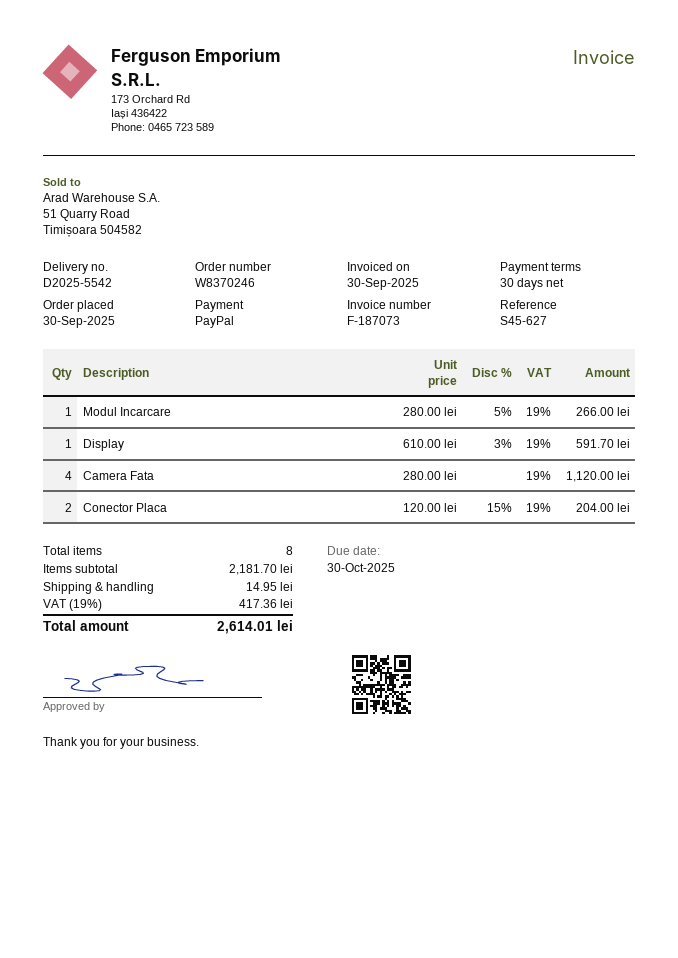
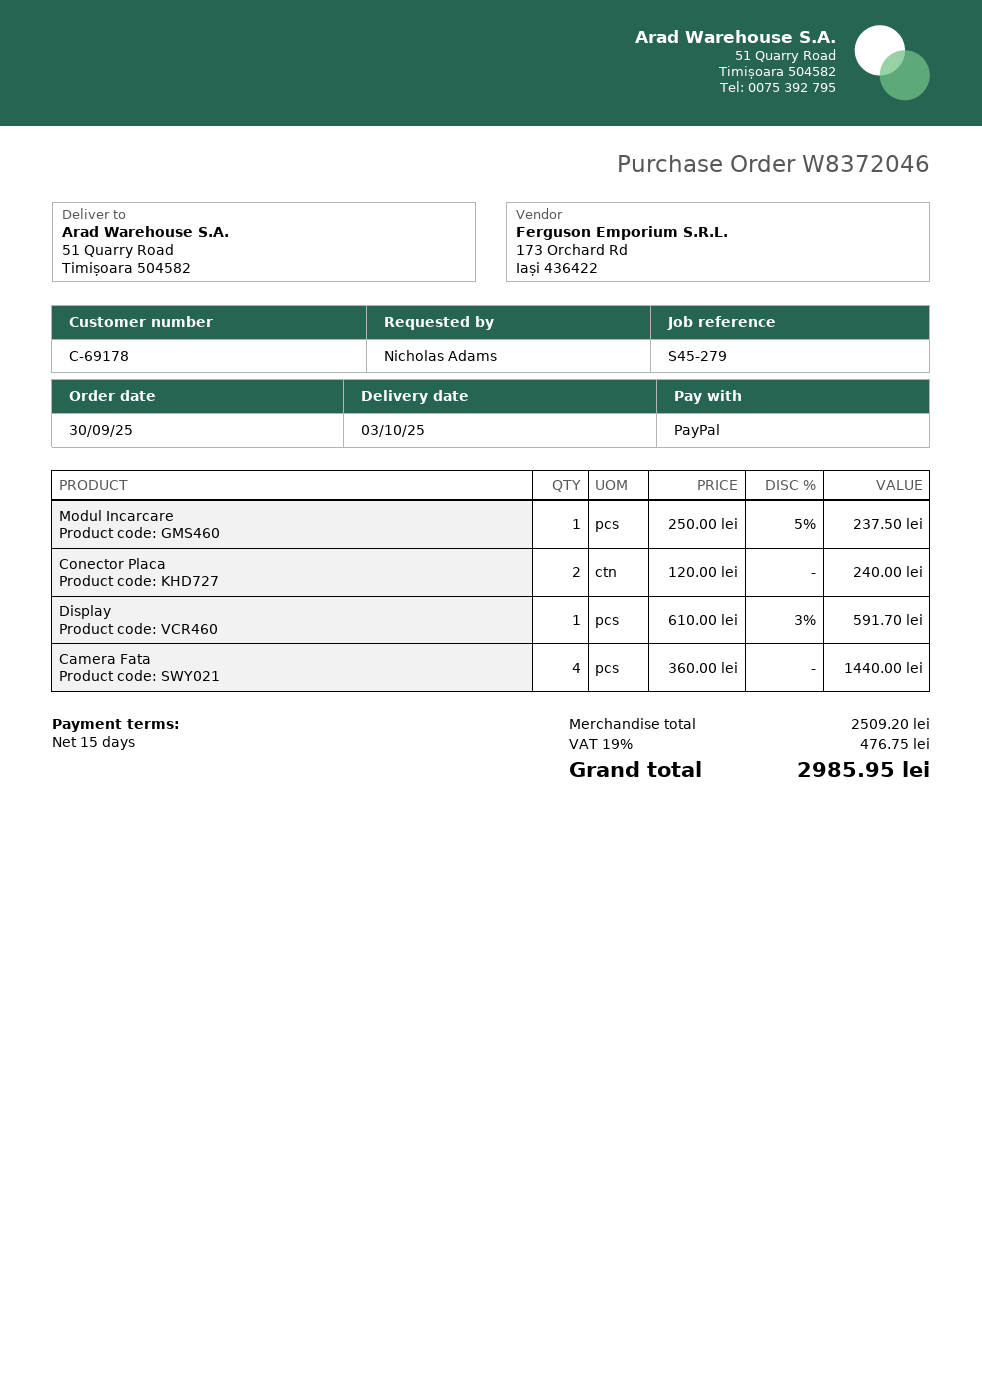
order number: W8370246 -> W8372046
payment terms: 30 days -> 15 days
reference: S45-627 -> S45-279
Modul Incarcare: 1 x 280.00 - 5% = 266.00 -> 1 x 250.00 - 5% = 237.50
Camera Fata: 4 x 280.00 = 1120.00 -> 4 x 360.00 = 1440.00
Conector Placa: 2 x 120.00 - 15% = 204.00 -> 2 x 120.00 = 240.00
subtotal: 2181.70 -> 2509.20
shipping: 14.95 -> none
tax: 19% = 417.36 -> 19% = 476.75
total: 2614.01 -> 2985.95

